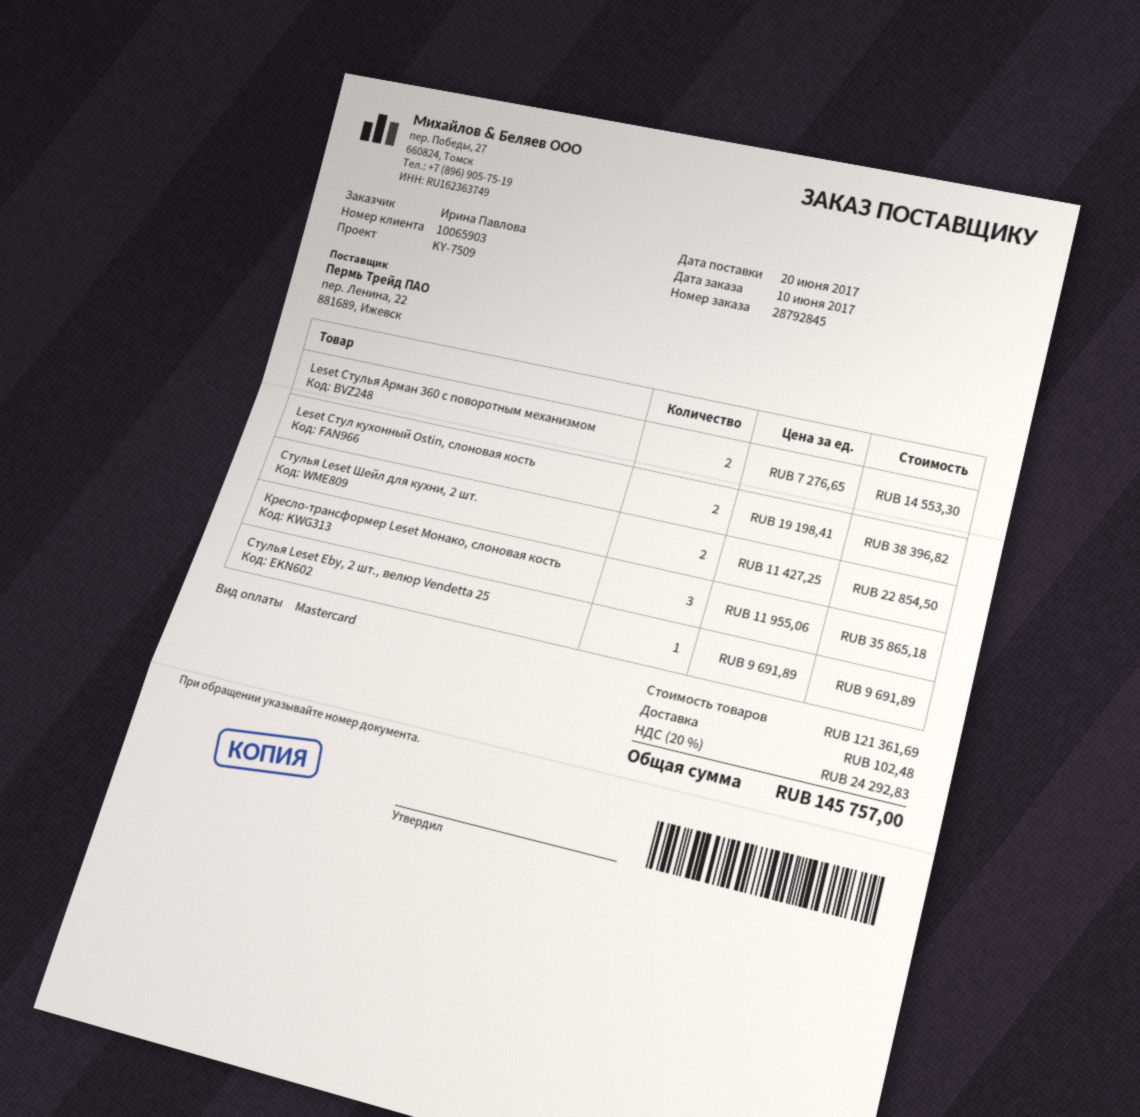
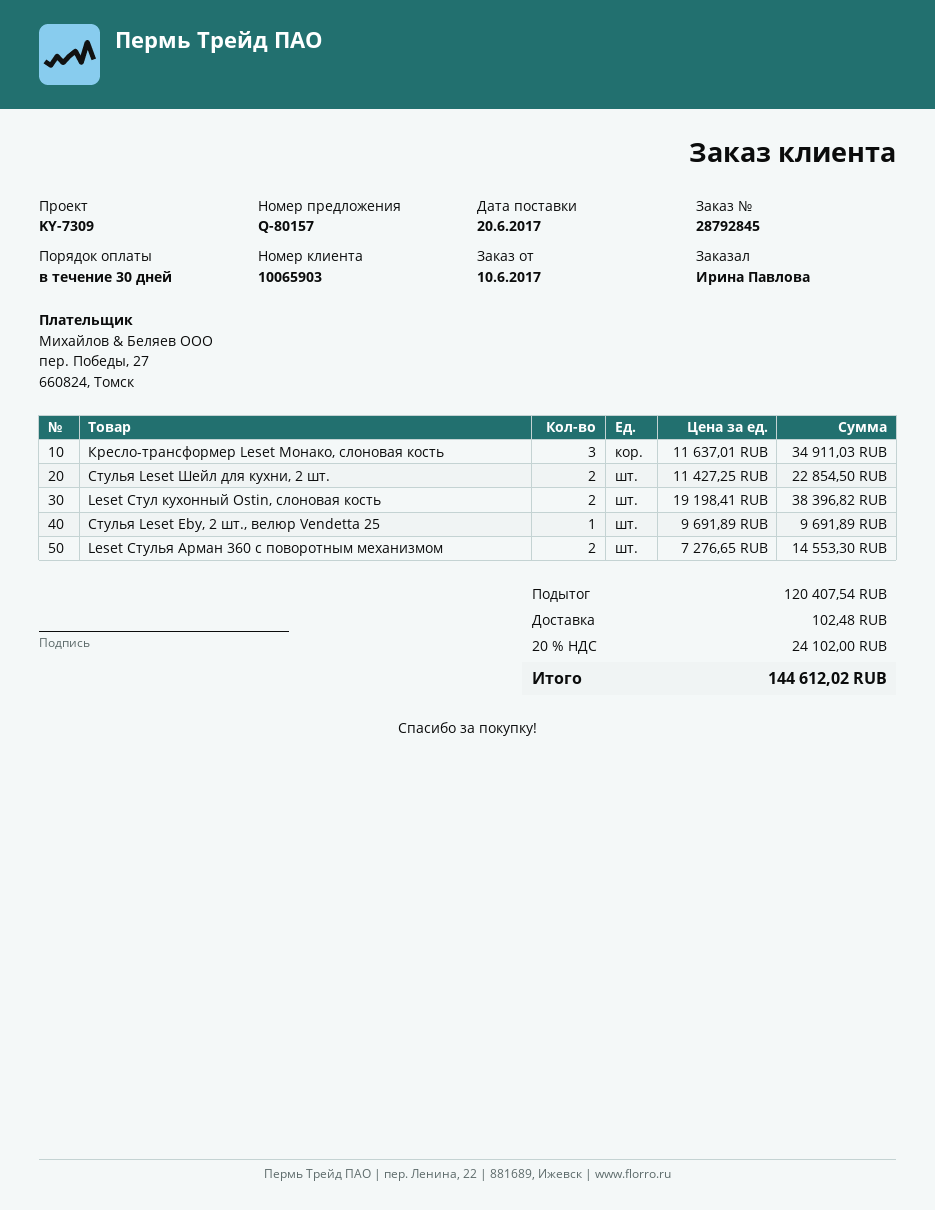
reference: KY-7509 -> KY-7309
Кресло-трансформер Leset Монако, слоновая кость: 3 x 11955.06 = 35865.18 -> 3 x 11637.01 = 34911.03
subtotal: 121361.69 -> 120407.54
tax: 20% = 24292.83 -> 20% = 24102.00
total: 145757.00 -> 144612.02

